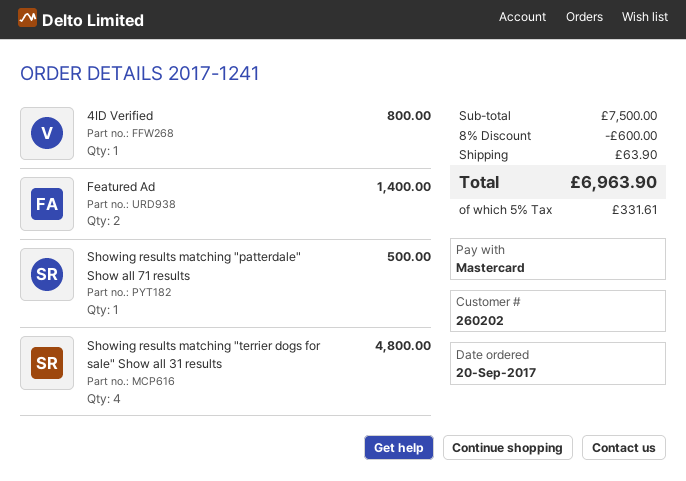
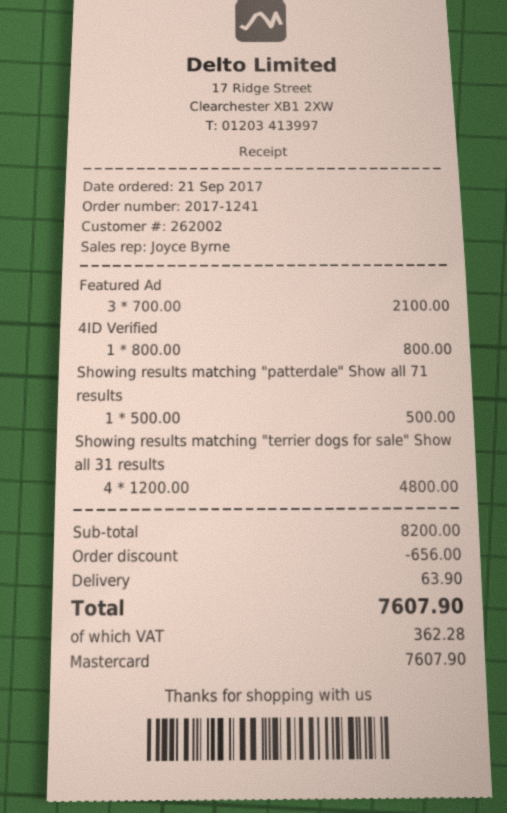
order date: 2017-09-20 -> 2017-09-21
customer number: 260202 -> 262002
Featured Ad: 2 for 1400.00 -> 3 for 2100.00
subtotal: 7500.00 -> 8200.00
discount: 600.00 -> 656.00
tax: 331.61 -> 362.28
total: 6963.90 -> 7607.90

